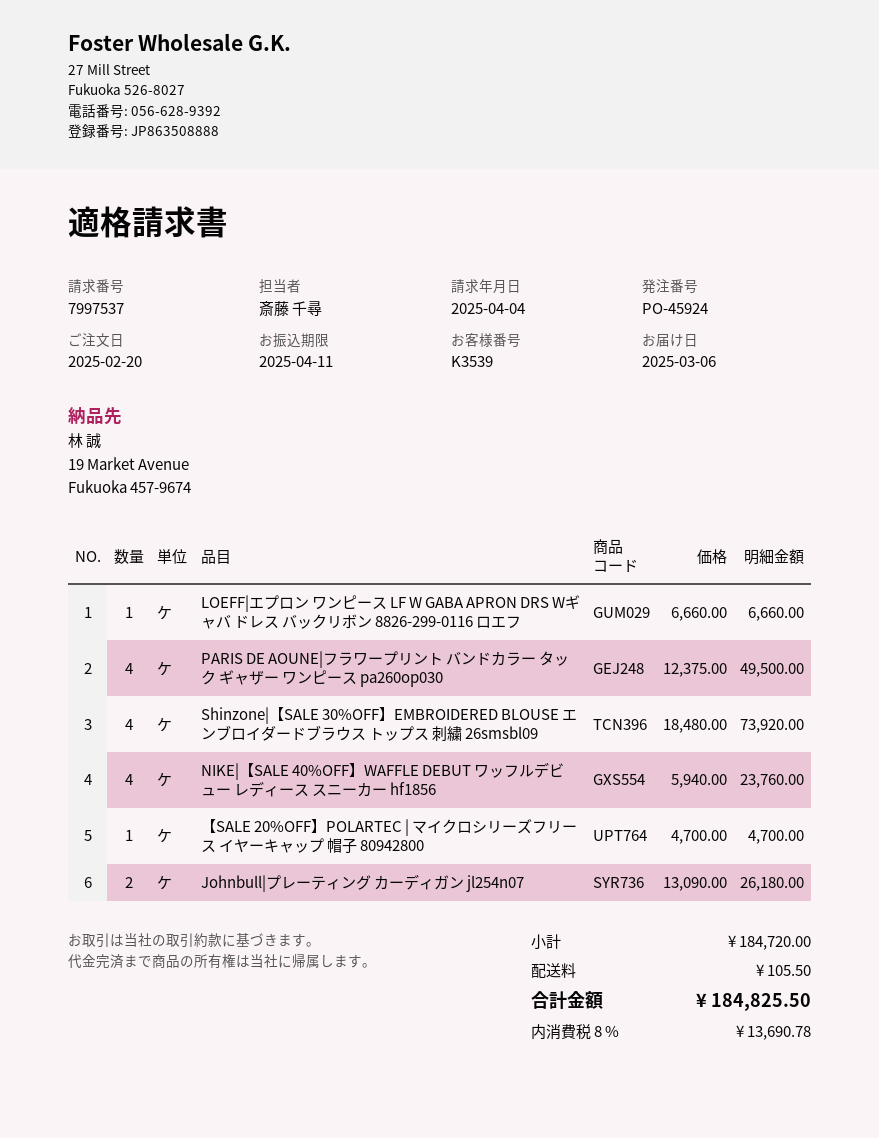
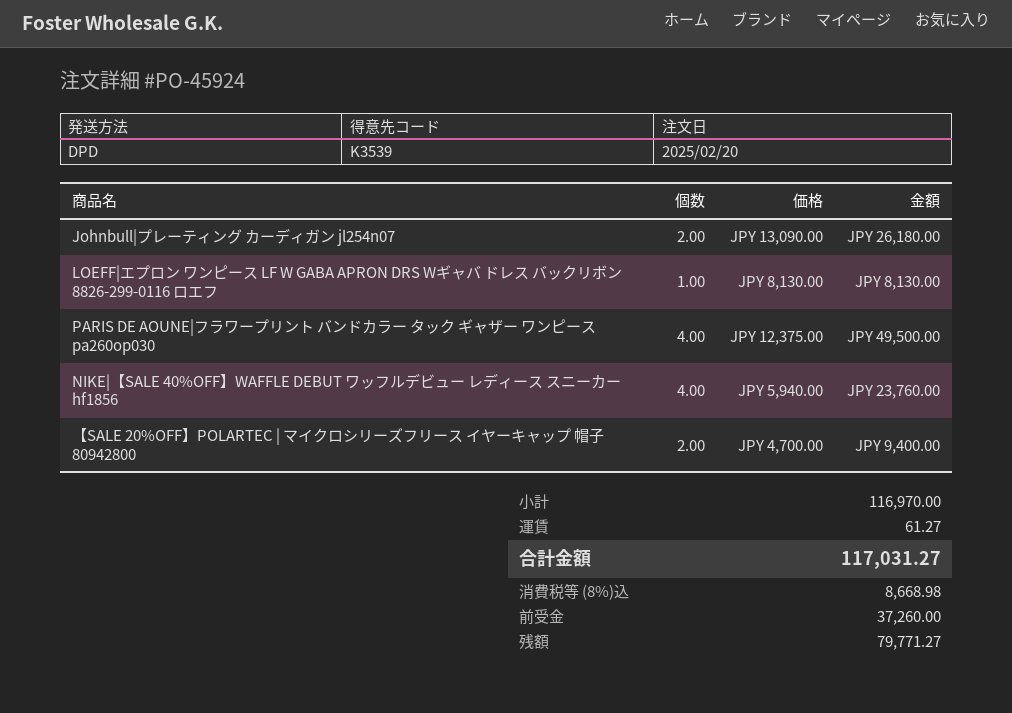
LOEFF|エプロン ワンピース LF W GABA APRON DRS Wギャバ ドレス バックリボン 8826-299-0116 ロエフ: 1 x 6660.00 = 6660.00 -> 1 x 8130.00 = 8130.00
Shinzone|【SALE 30%OFF】EMBROIDERED BLOUSE エンブロイダードブラウス トップス 刺繍 26smsbl09: 4 x 18480.00 = 73920.00 -> none
【SALE 20%OFF】POLARTEC | マイクロシリーズフリース イヤーキャップ 帽子 80942800: 1 x 4700.00 = 4700.00 -> 2 x 4700.00 = 9400.00
subtotal: 184720.00 -> 116970.00
shipping: 105.50 -> 61.27
tax: 8% = 13690.78 -> 8% = 8668.98
total: 184825.50 -> 117031.27

